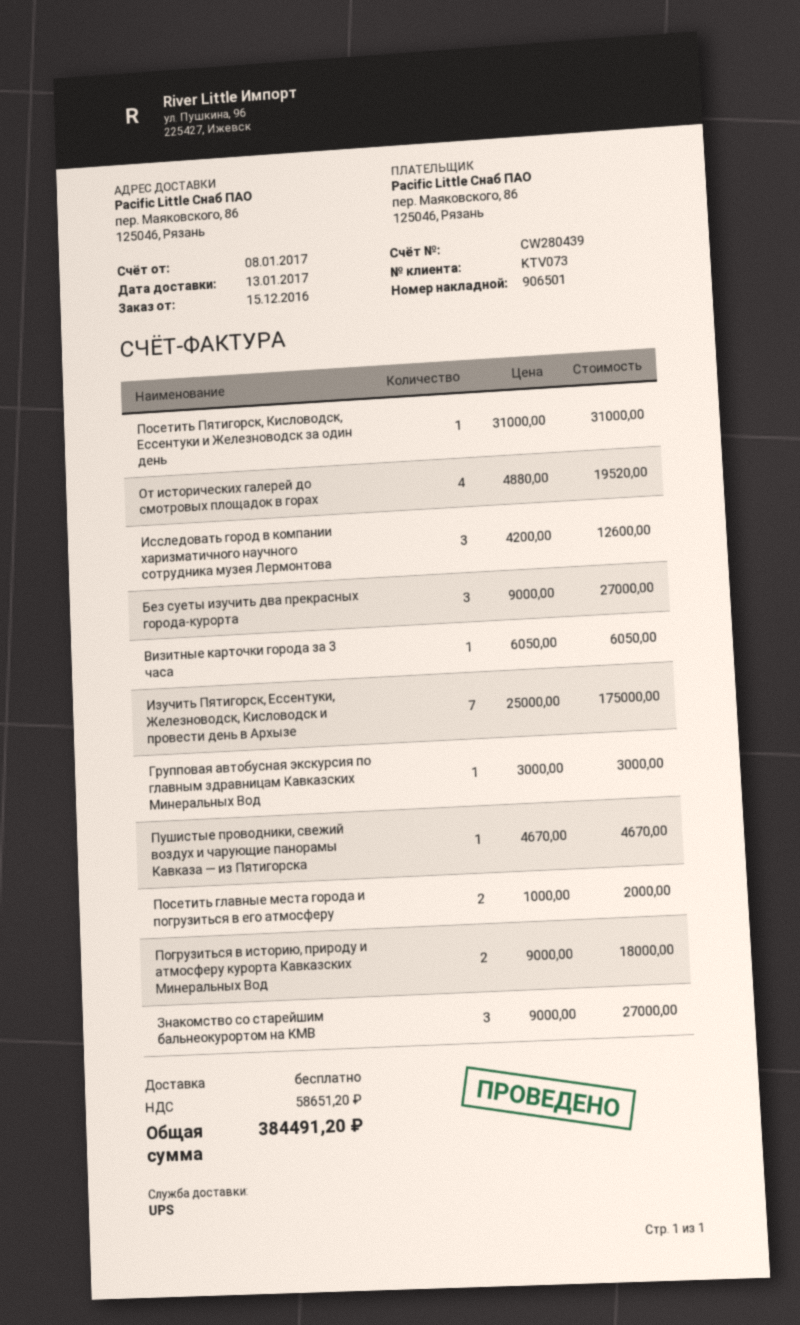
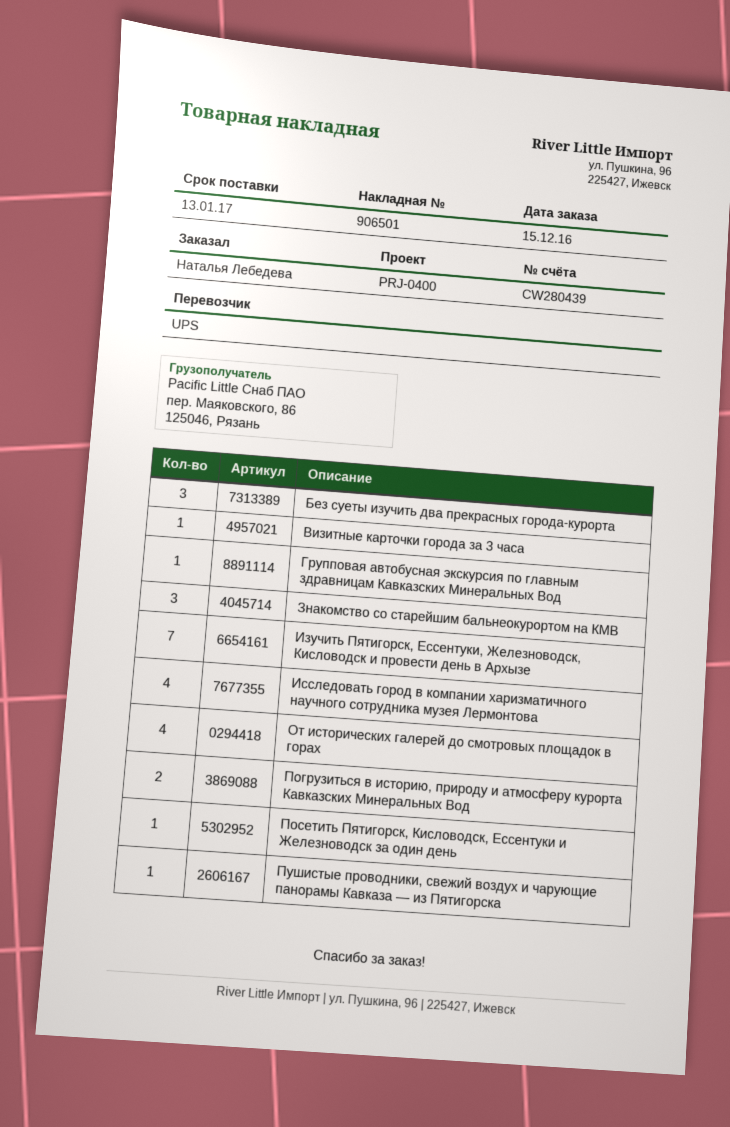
Исследовать город в компании харизматичного научного сотрудника музея Лермонтова: 3 -> 4
Посетить главные места города и погрузиться в его атмосферу: 2 -> none

